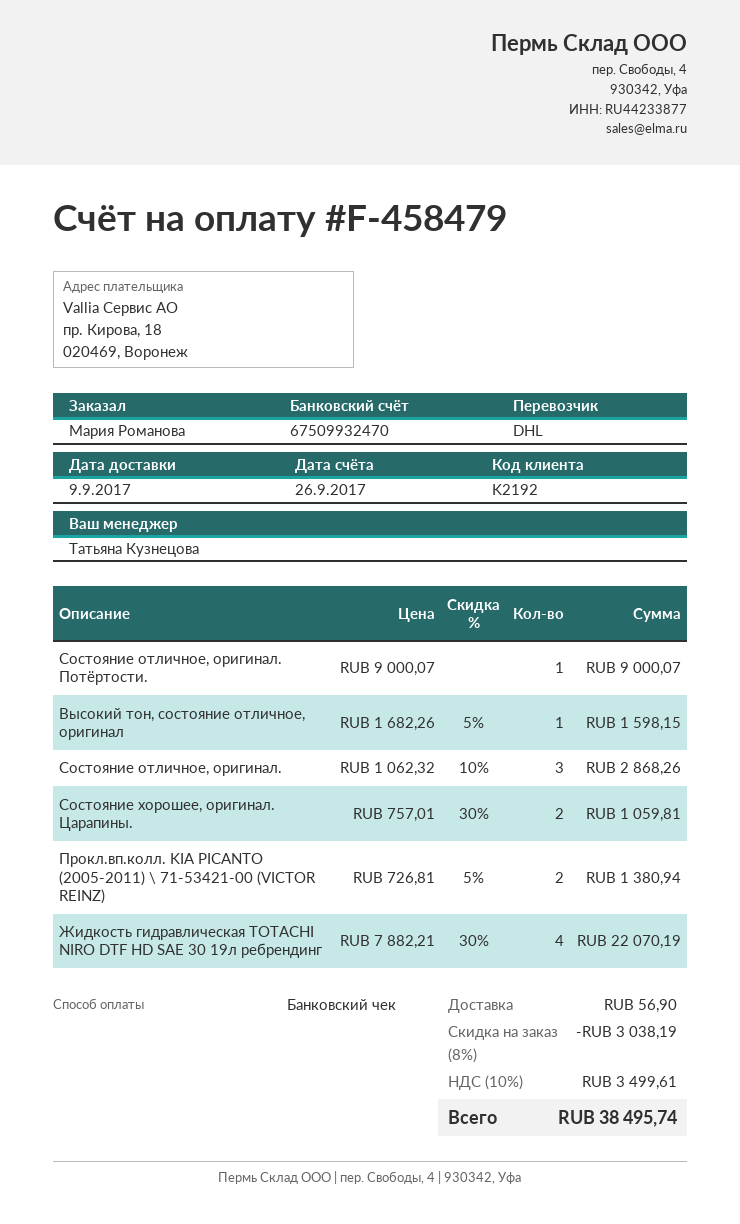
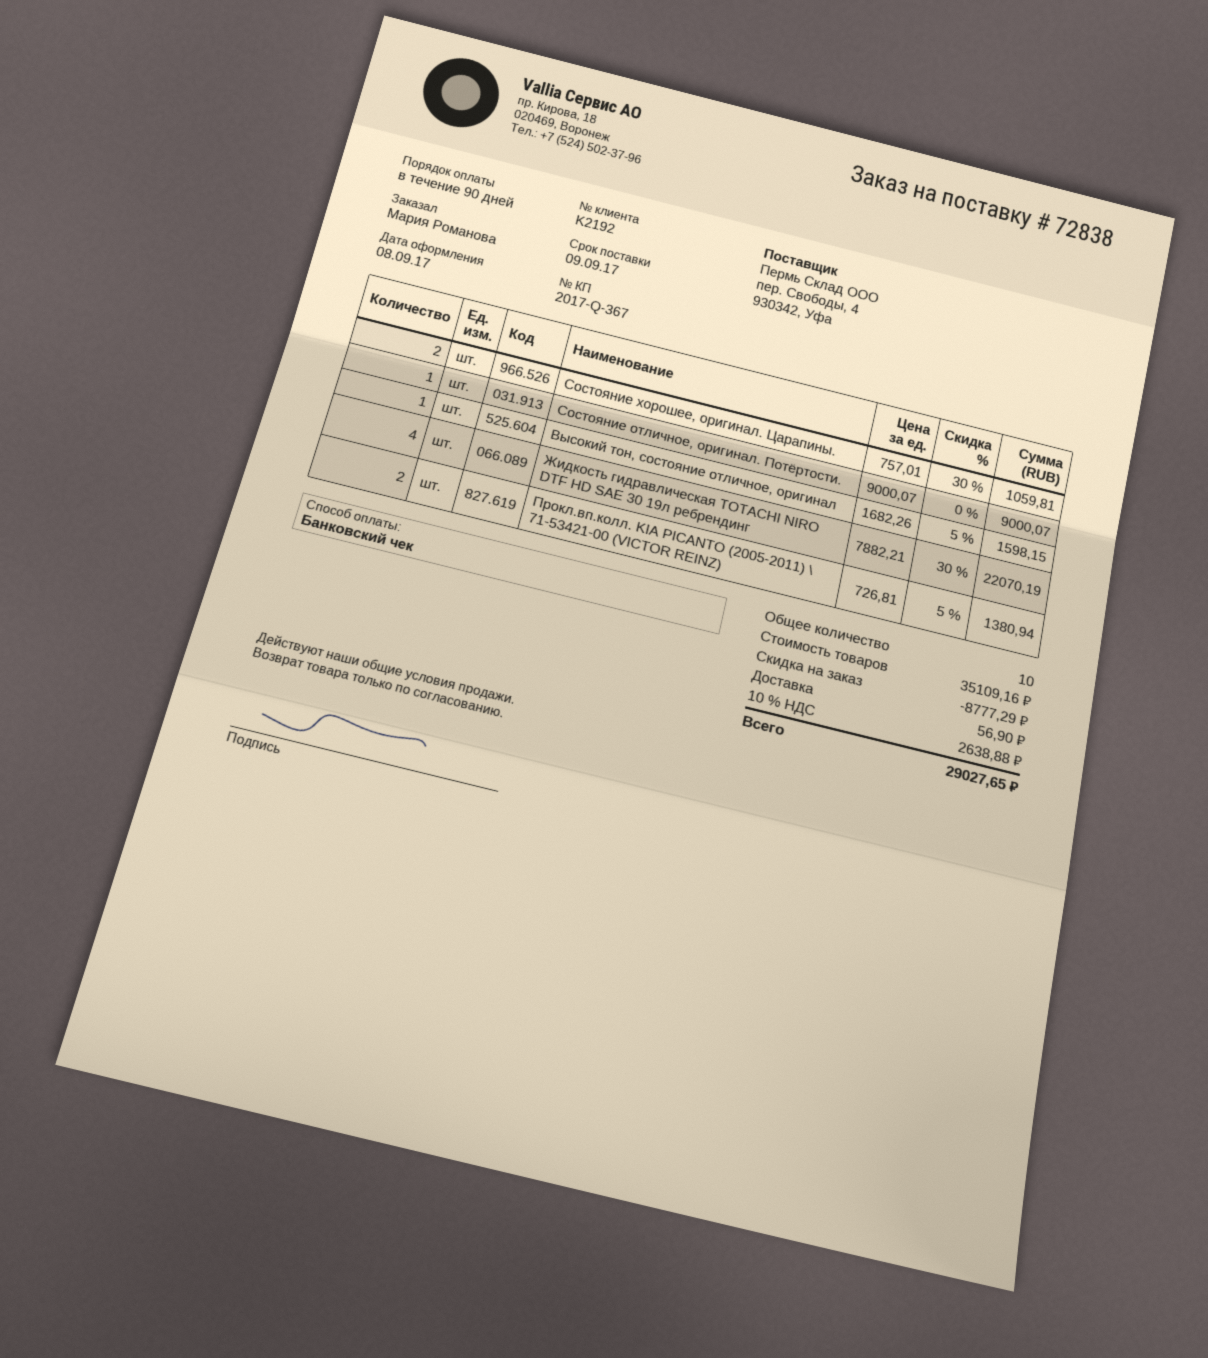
Состояние отличное, оригинал.: 3 x 1062.32 - 10% = 2868.26 -> none
discount: 3038.19 -> 8777.29
tax: 10% = 3499.61 -> 10% = 2638.88
total: 38495.74 -> 29027.65

